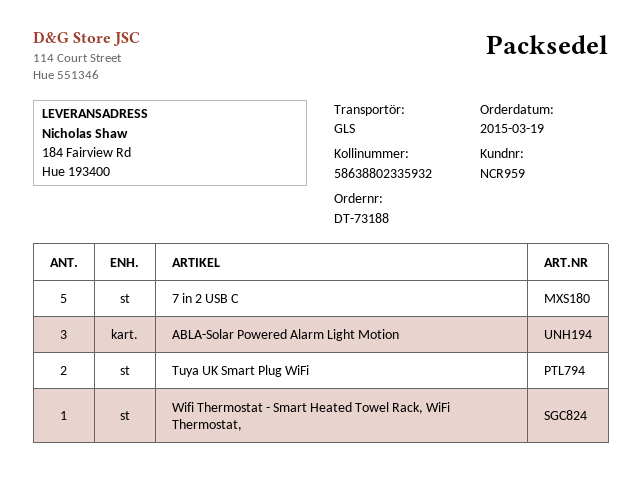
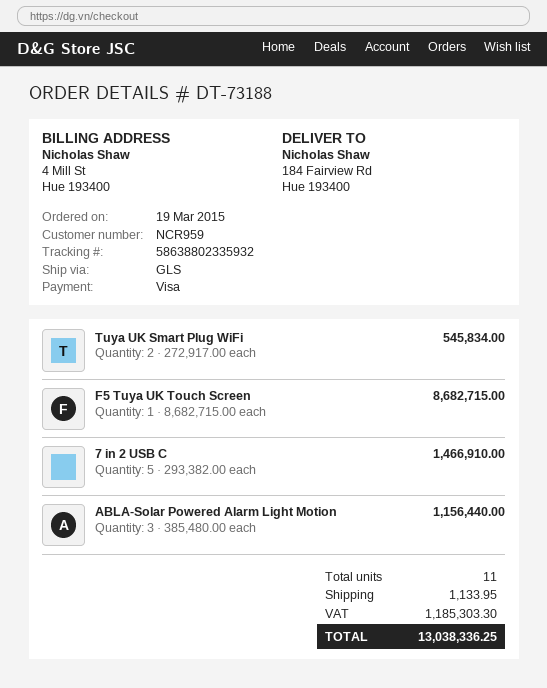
Wifi Thermostat - Smart Heated Towel Rack, WiFi Thermostat,: 1 -> none
F5 Tuya UK Touch Screen: none -> 1

